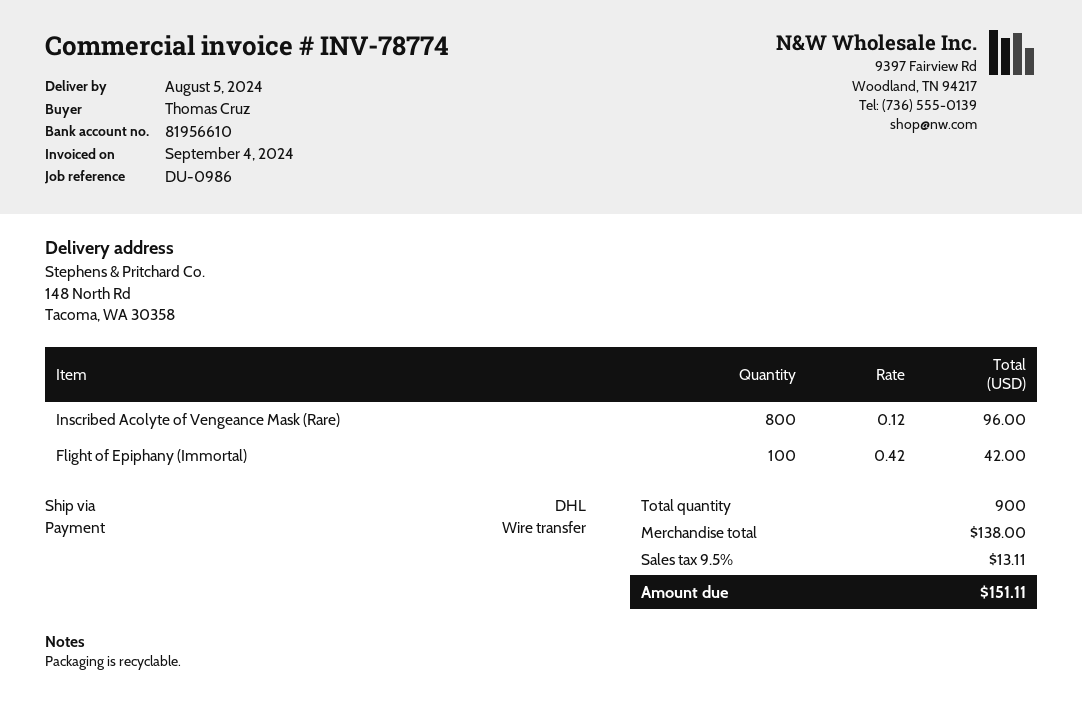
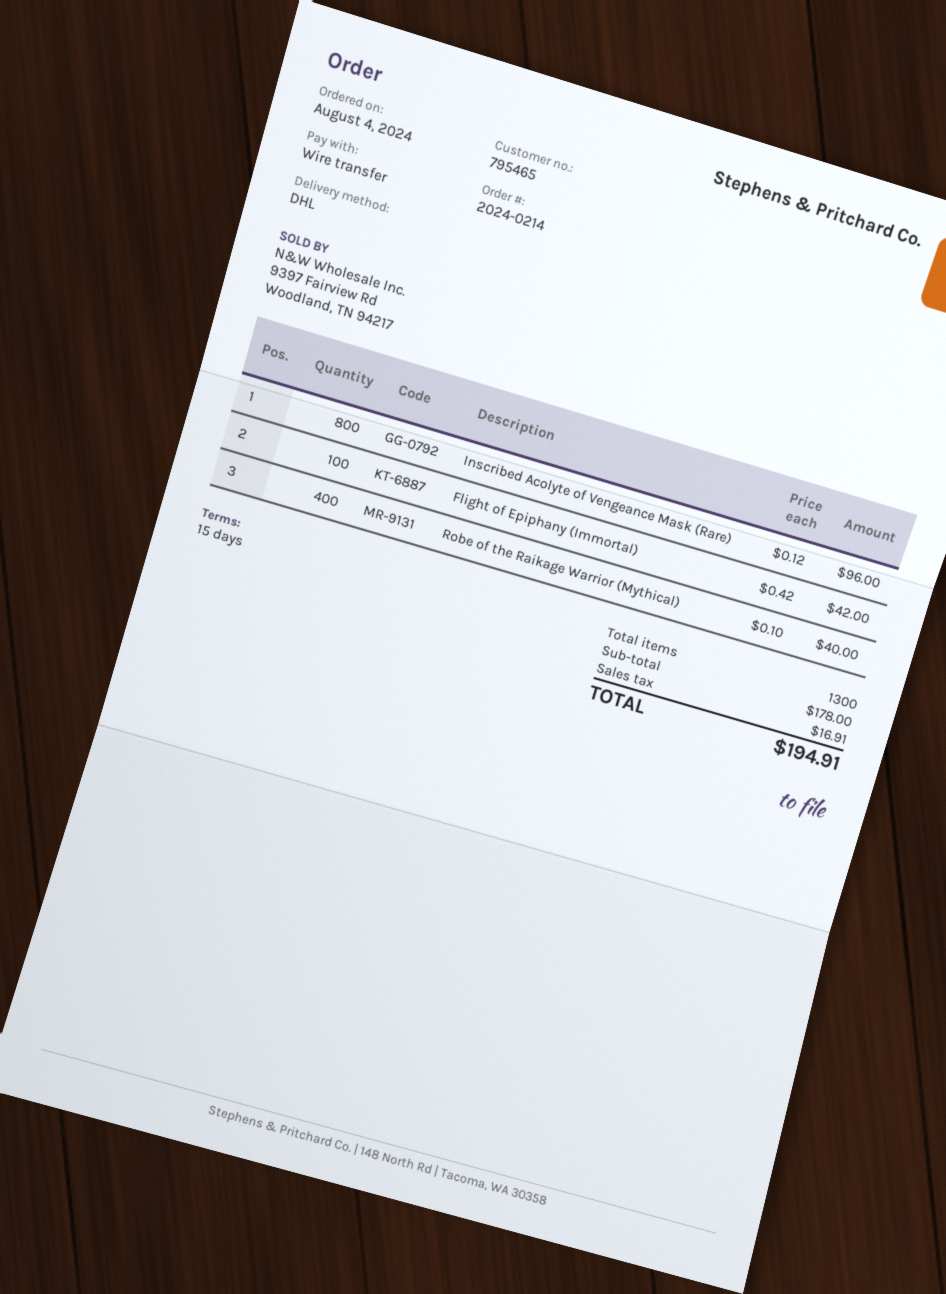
Robe of the Raikage Warrior (Mythical): none -> 400 x 0.10 = 40.00
total quantity: 900 -> 1300
subtotal: 138.00 -> 178.00
tax: 13.11 -> 16.91
total: 151.11 -> 194.91

